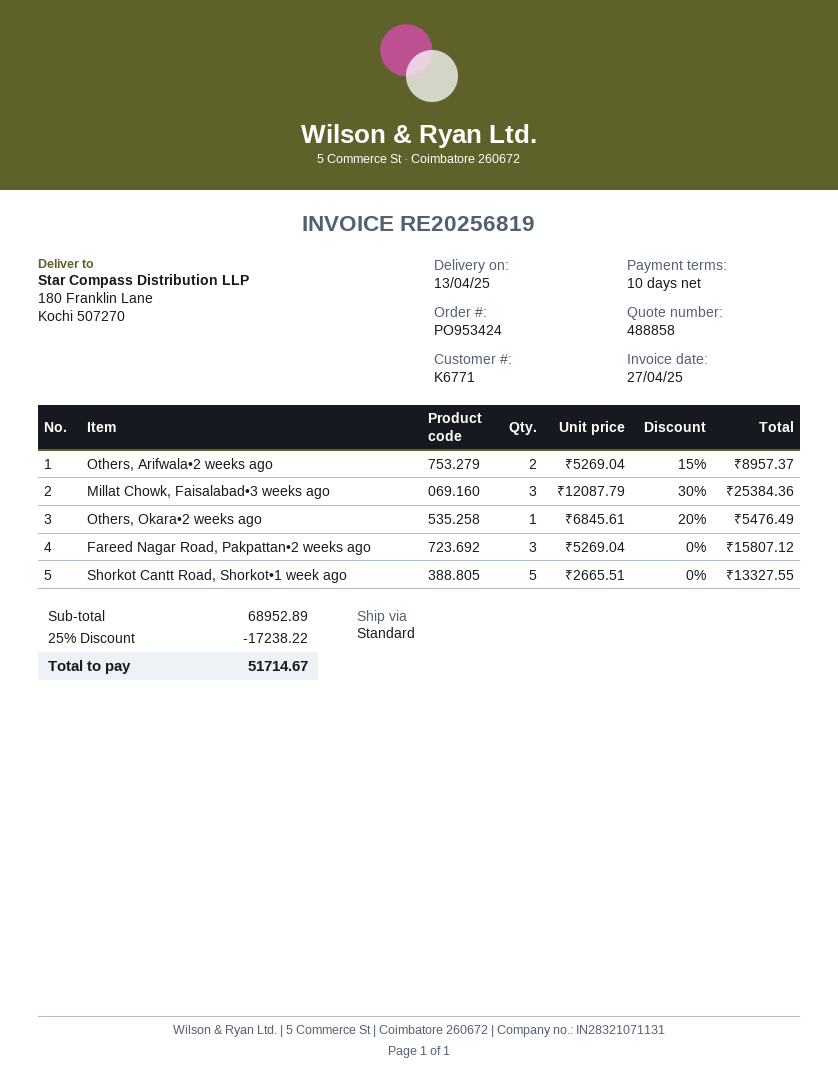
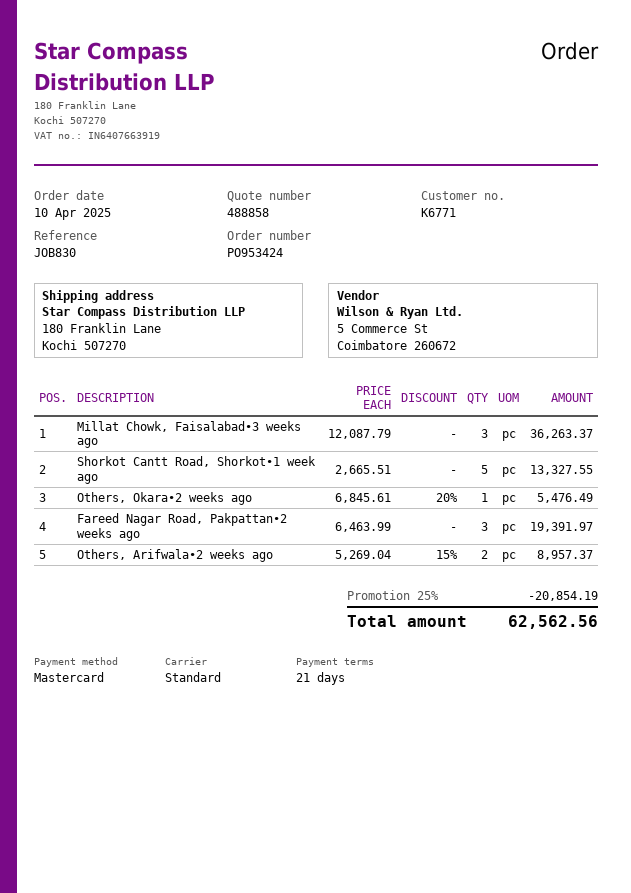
payment terms: 10 days -> 21 days
Millat Chowk, Faisalabad•3 weeks ago: 3 x 12087.79 - 30% = 25384.36 -> 3 x 12087.79 = 36263.37
Fareed Nagar Road, Pakpattan•2 weeks ago: 3 x 5269.04 = 15807.12 -> 3 x 6463.99 = 19391.97
discount: 25% = 17238.22 -> 25% = 20854.19
total: 51714.67 -> 62562.56

